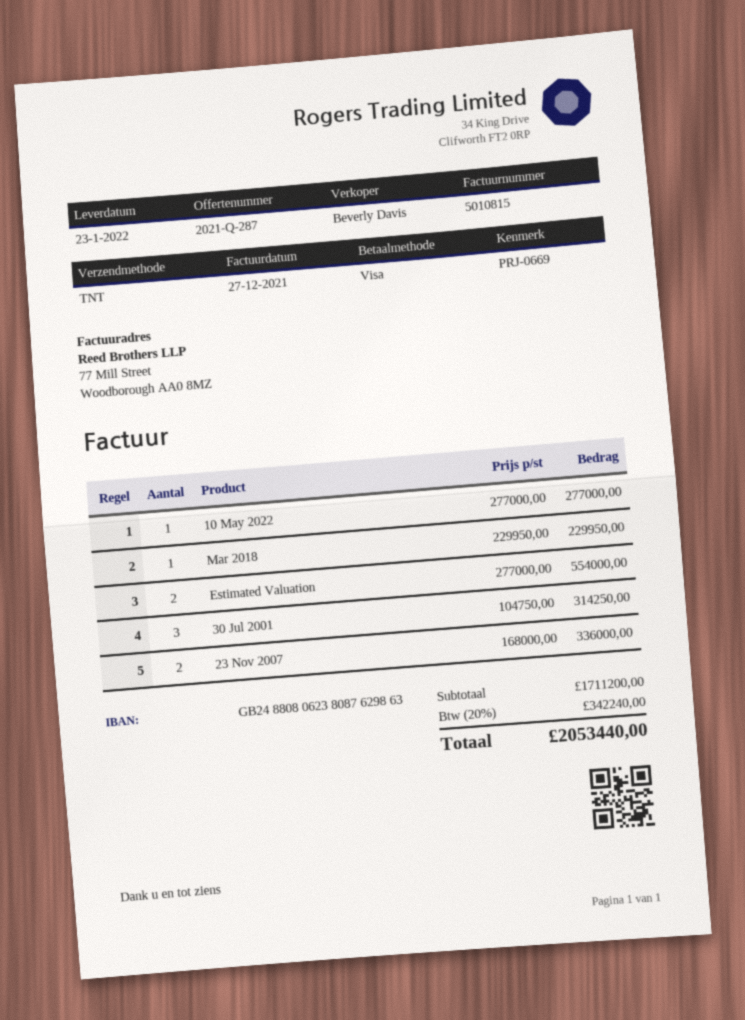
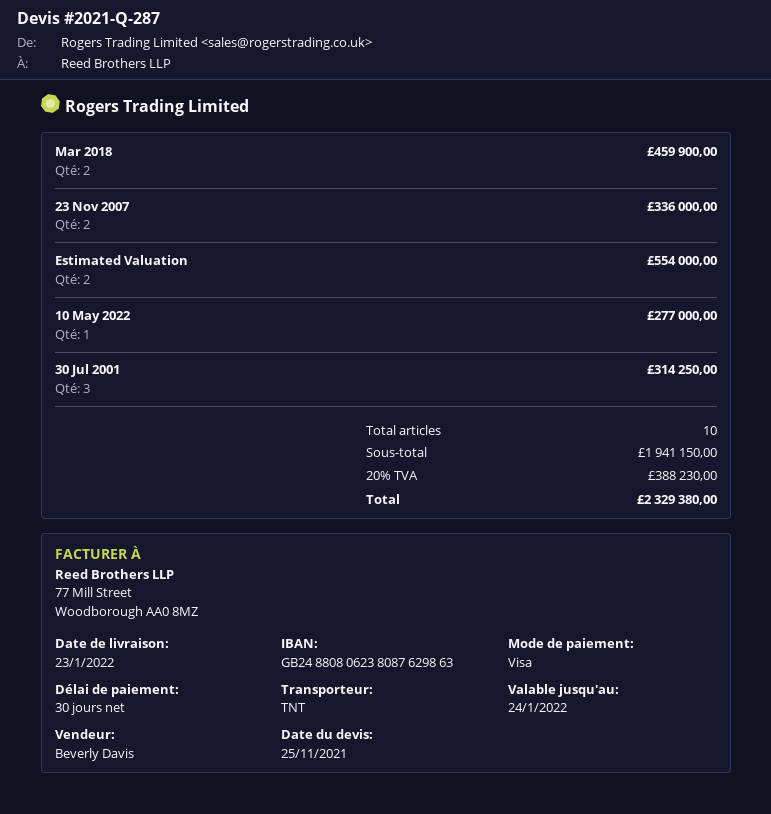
Mar 2018: 1 for 229950.00 -> 2 for 459900.00
subtotal: 1711200.00 -> 1941150.00
tax: 20% = 342240.00 -> 20% = 388230.00
total: 2053440.00 -> 2329380.00

